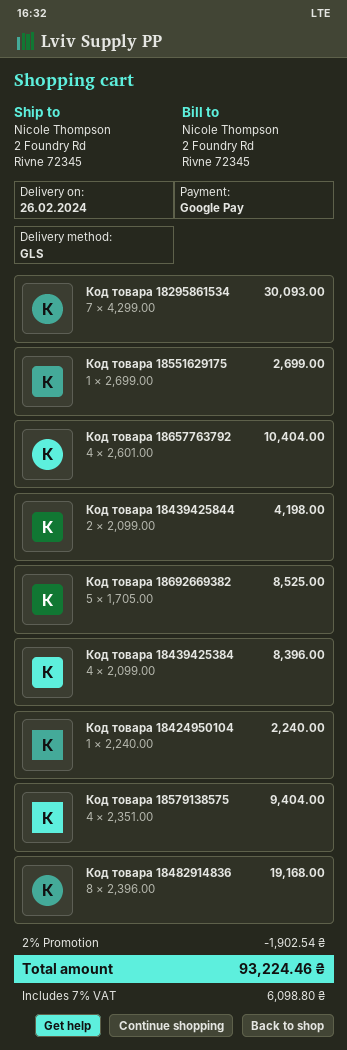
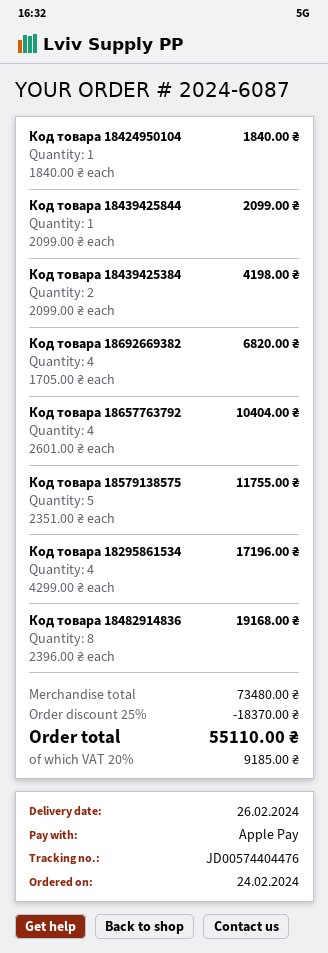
payment method: Google Pay -> Apple Pay
Код товара 18295861534: 7 x 4299.00 = 30093.00 -> 4 x 4299.00 = 17196.00
Код товара 18551629175: 1 x 2699.00 = 2699.00 -> none
Код товара 18439425844: 2 x 2099.00 = 4198.00 -> 1 x 2099.00 = 2099.00
Код товара 18692669382: 5 x 1705.00 = 8525.00 -> 4 x 1705.00 = 6820.00
Код товара 18439425384: 4 x 2099.00 = 8396.00 -> 2 x 2099.00 = 4198.00
Код товара 18424950104: 1 x 2240.00 = 2240.00 -> 1 x 1840.00 = 1840.00
Код товара 18579138575: 4 x 2351.00 = 9404.00 -> 5 x 2351.00 = 11755.00
discount: 2% = 1902.54 -> 25% = 18370.00
tax: 7% = 6098.80 -> 20% = 9185.00
total: 93224.46 -> 55110.00

